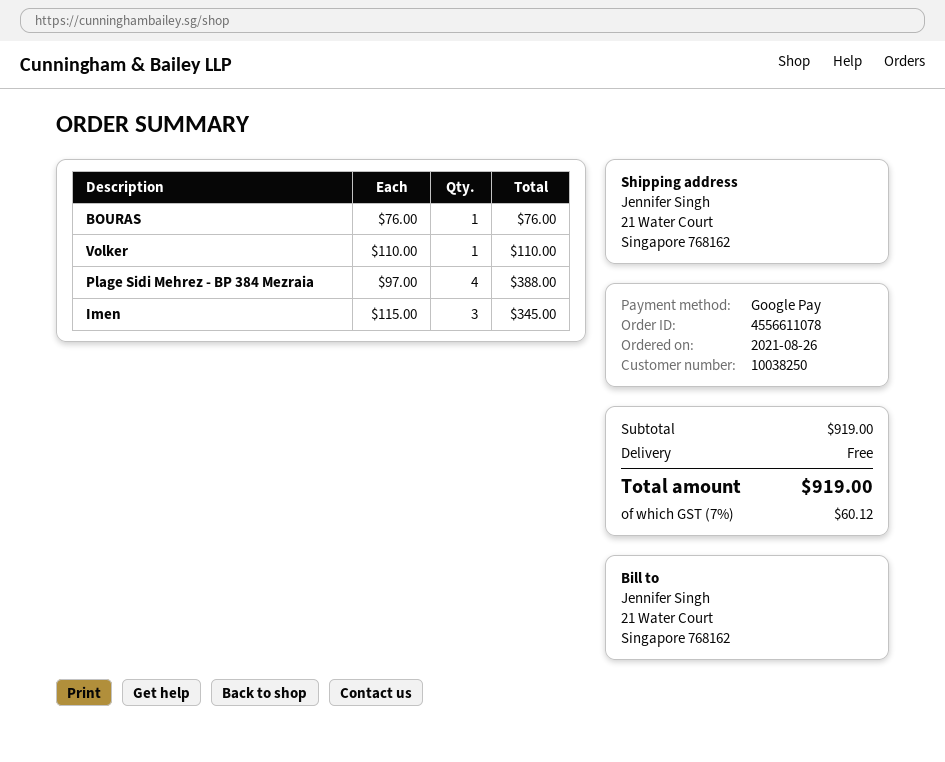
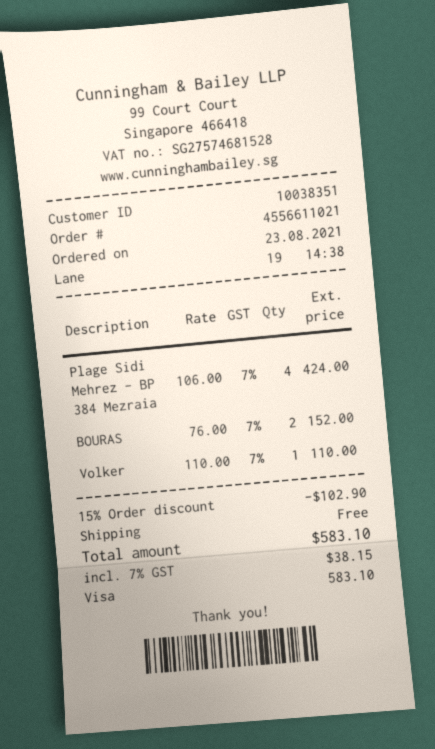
order number: 4556611078 -> 4556611021
order date: 2021-08-26 -> 2021-08-23
customer number: 10038250 -> 10038351
payment method: Google Pay -> Visa
BOURAS: 1 x 76.00 = 76.00 -> 2 x 76.00 = 152.00
Plage Sidi Mehrez - BP 384 Mezraia: 4 x 97.00 = 388.00 -> 4 x 106.00 = 424.00
Imen: 3 x 115.00 = 345.00 -> none
discount: none -> 15% = 102.90
tax: 7% = 60.12 -> 7% = 38.15
total: 919.00 -> 583.10

